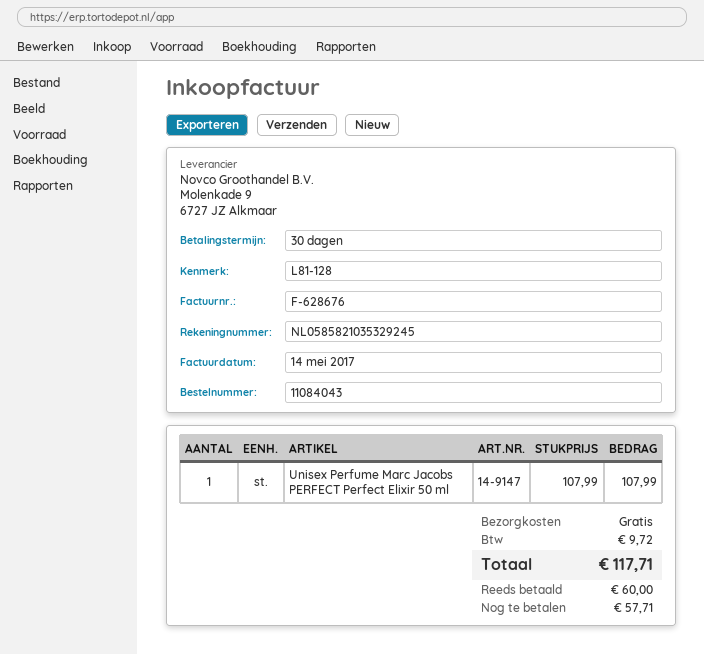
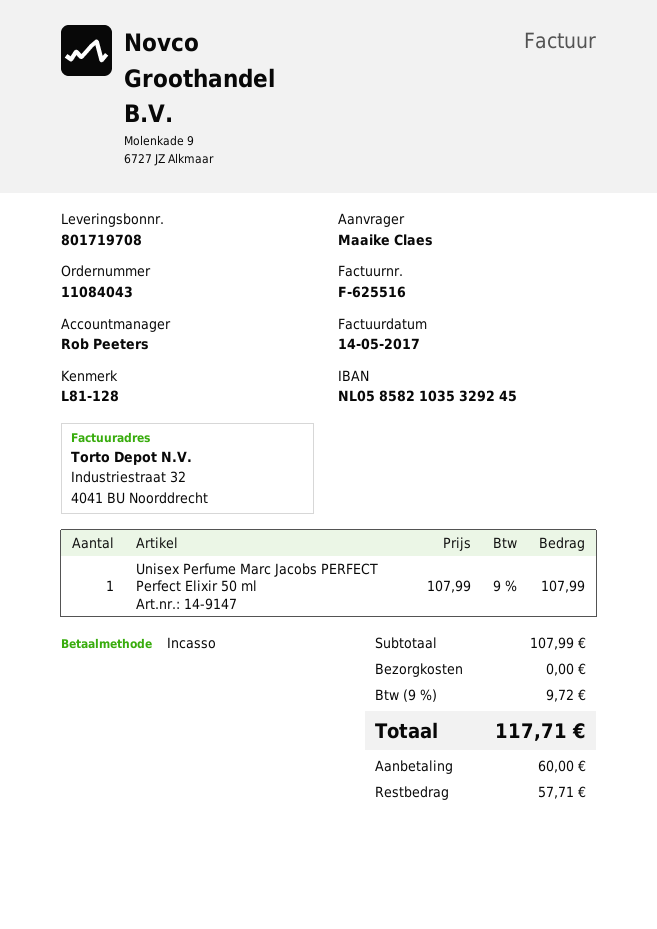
invoice number: F-628676 -> F-625516

